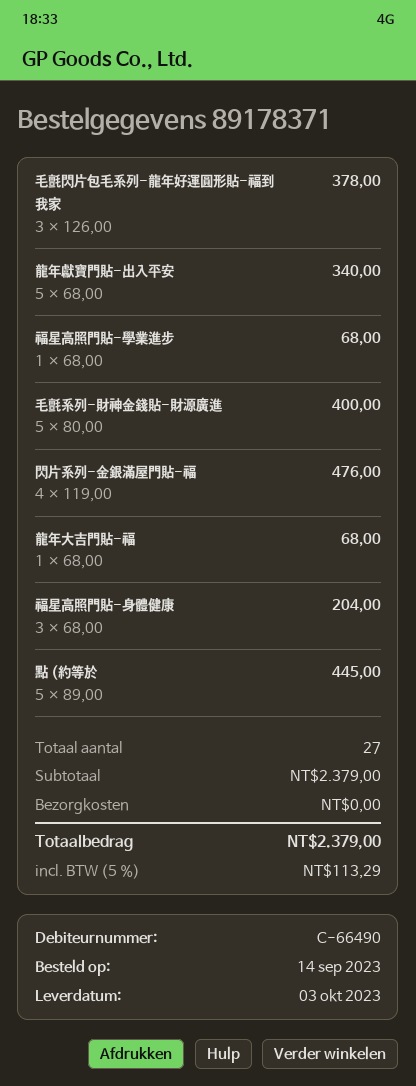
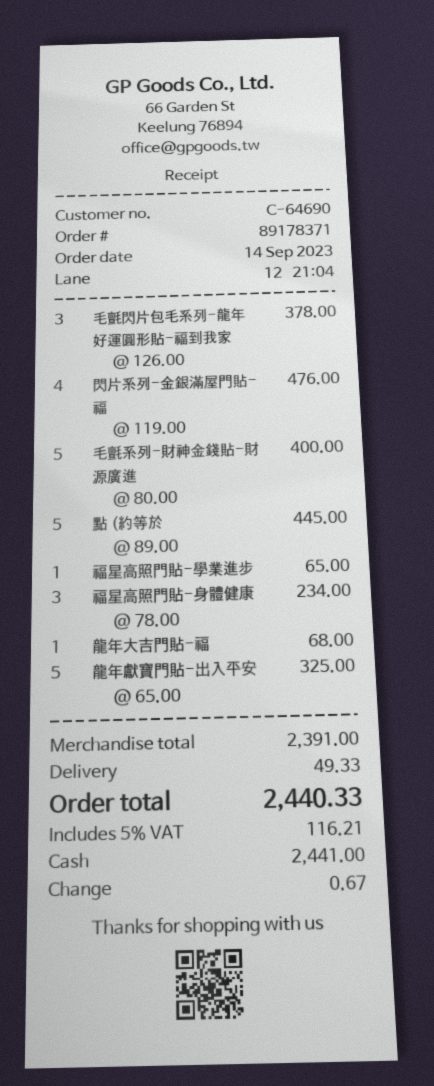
customer number: C-66490 -> C-64690
龍年獻寶門貼-出入平安: 5 x 68.00 = 340.00 -> 5 x 65.00 = 325.00
福星高照門貼-學業進步: 1 x 68.00 = 68.00 -> 1 x 65.00 = 65.00
福星高照門貼-身體健康: 3 x 68.00 = 204.00 -> 3 x 78.00 = 234.00
subtotal: 2379.00 -> 2391.00
shipping: 0.00 -> 49.33
tax: 5% = 113.29 -> 5% = 116.21
total: 2379.00 -> 2440.33

